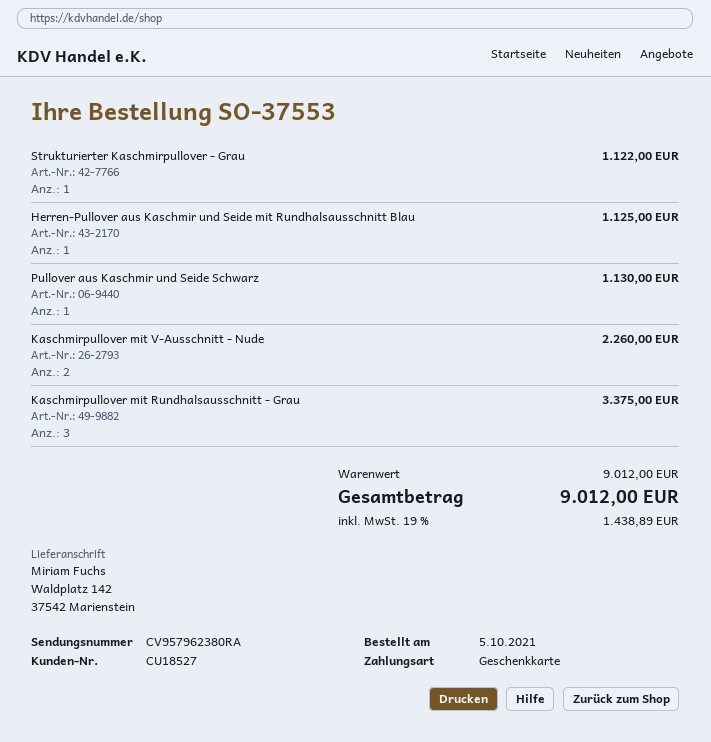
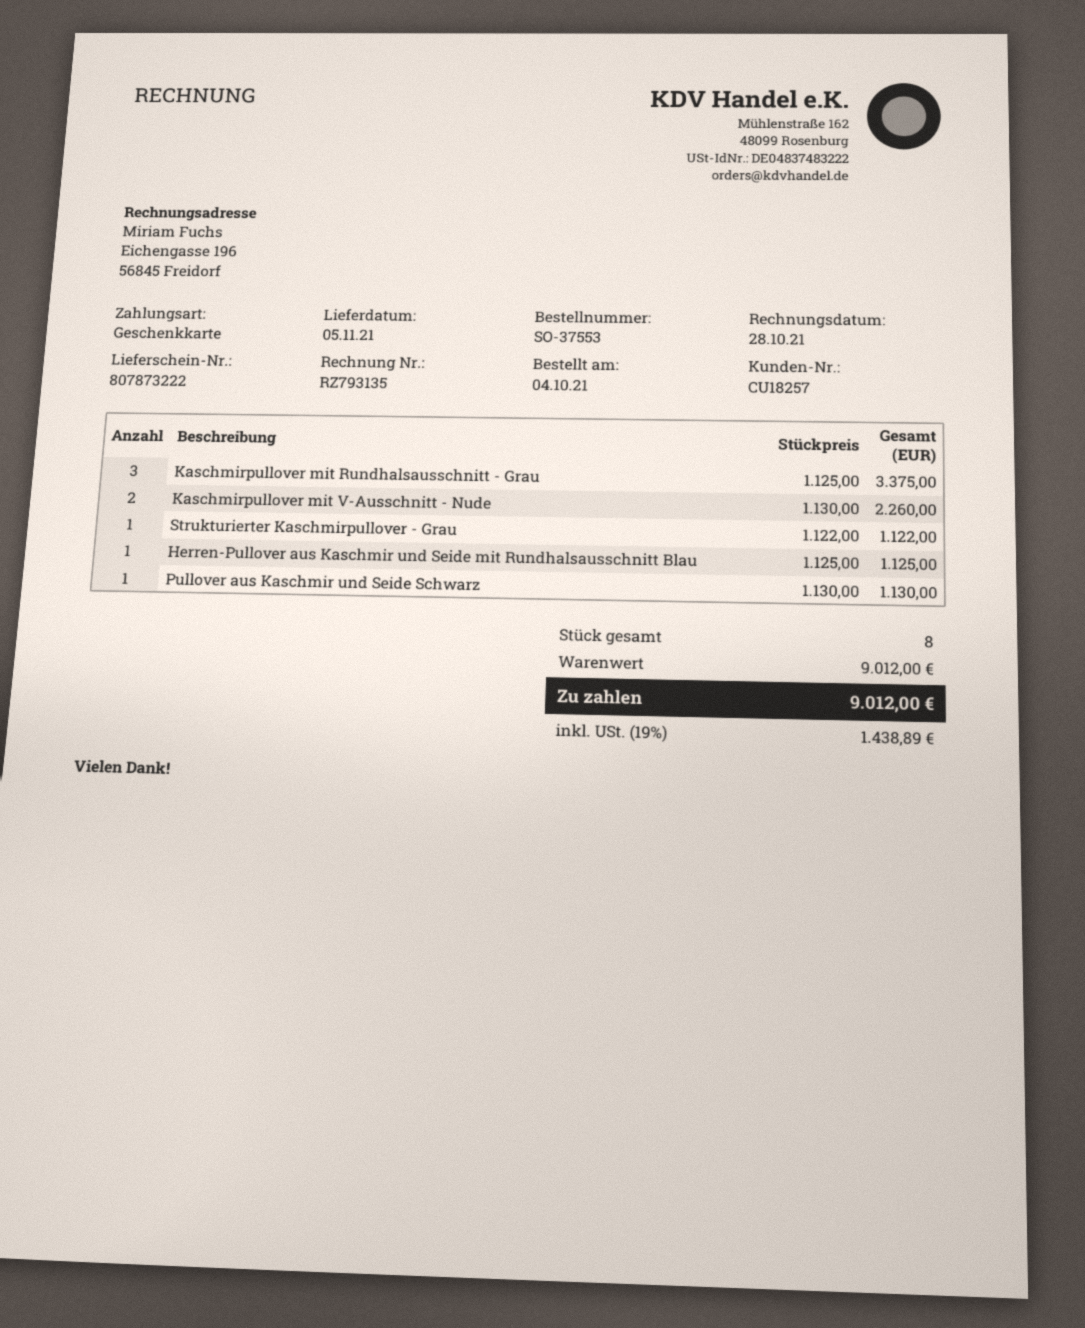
order date: 2021-10-05 -> 2021-10-04
customer number: CU18527 -> CU18257

